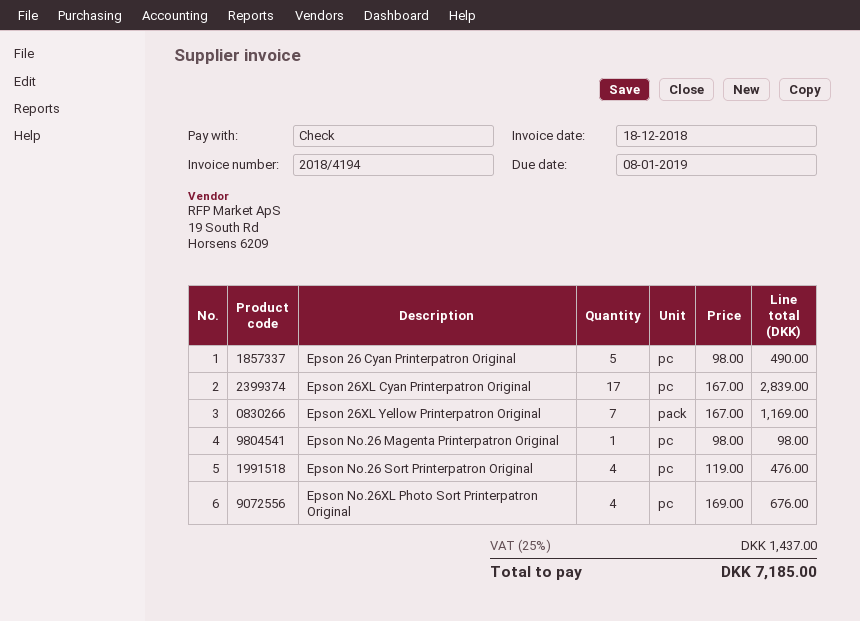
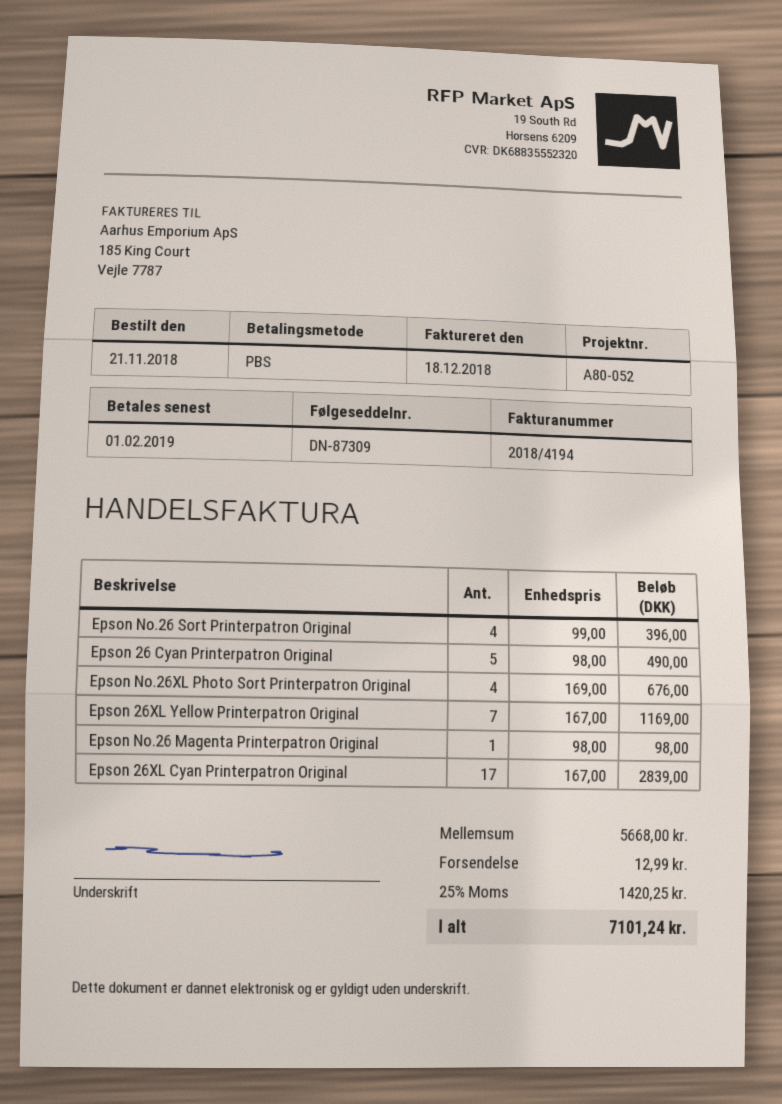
due date: 2019-01-08 -> 2019-02-01
payment method: cheque -> direct debit
Epson No.26 Sort Printerpatron Original: 4 x 119.00 = 476.00 -> 4 x 99.00 = 396.00
shipping: none -> 12.99
tax: 25% = 1437.00 -> 25% = 1420.25
total: 7185.00 -> 7101.24

